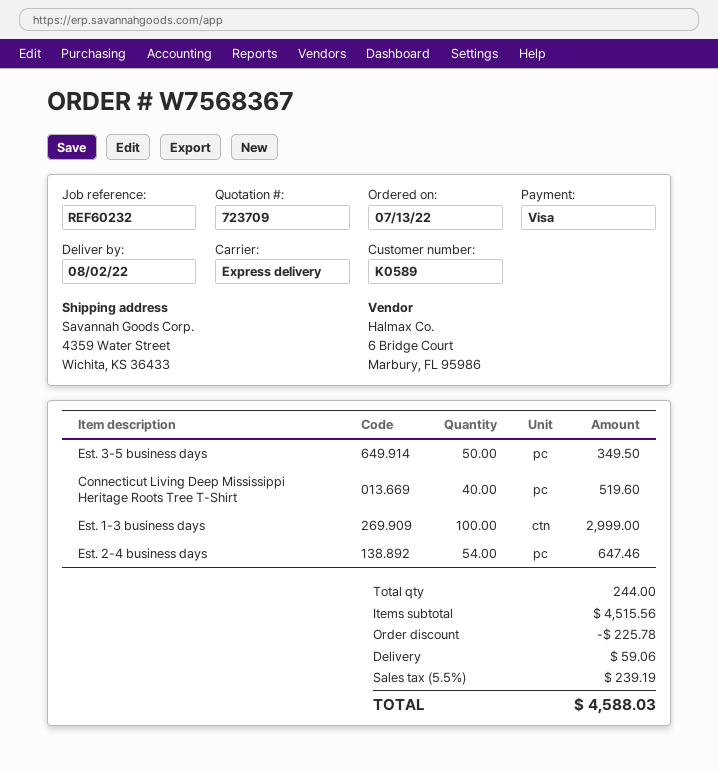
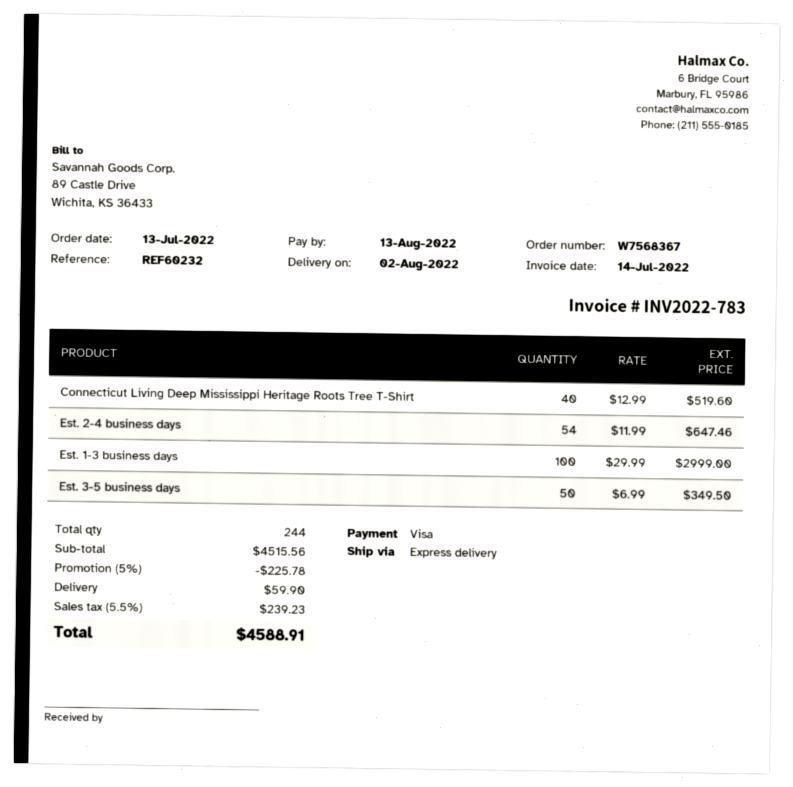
shipping: 59.06 -> 59.90
tax: 5.5% = 239.19 -> 5.5% = 239.23
total: 4588.03 -> 4588.91

